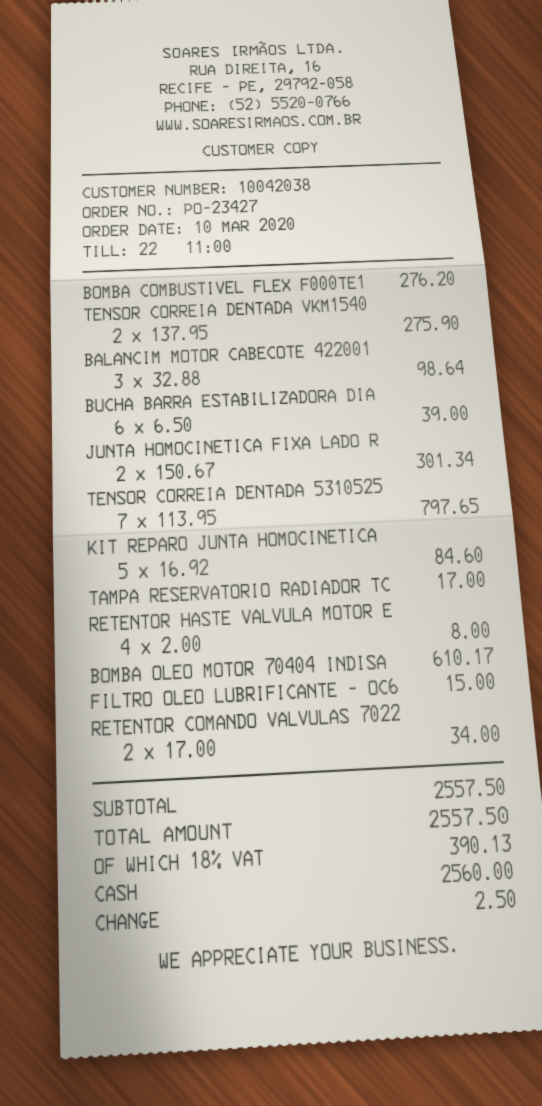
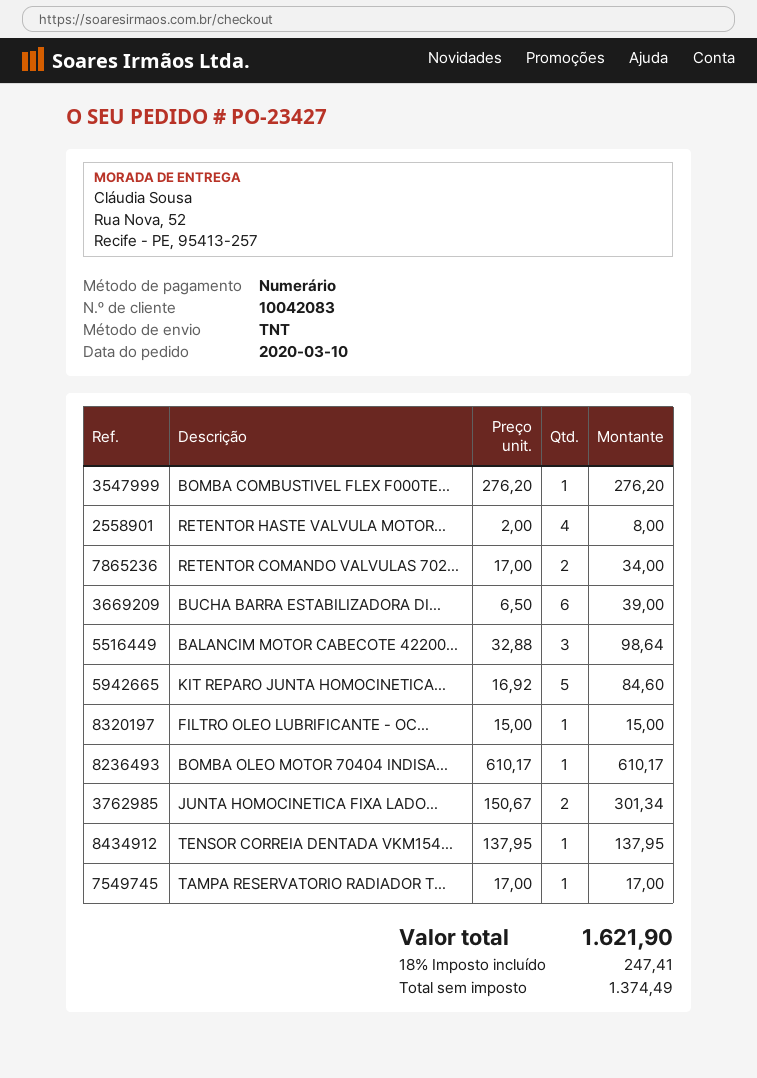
customer number: 10042038 -> 10042083
TENSOR CORREIA DENTADA VKM1540: 2 x 137.95 = 275.90 -> 1 x 137.95 = 137.95
TENSOR CORREIA DENTADA 5310525: 7 x 113.95 = 797.65 -> none
tax: 18% = 390.13 -> 18% = 247.41
total: 2557.50 -> 1621.90

